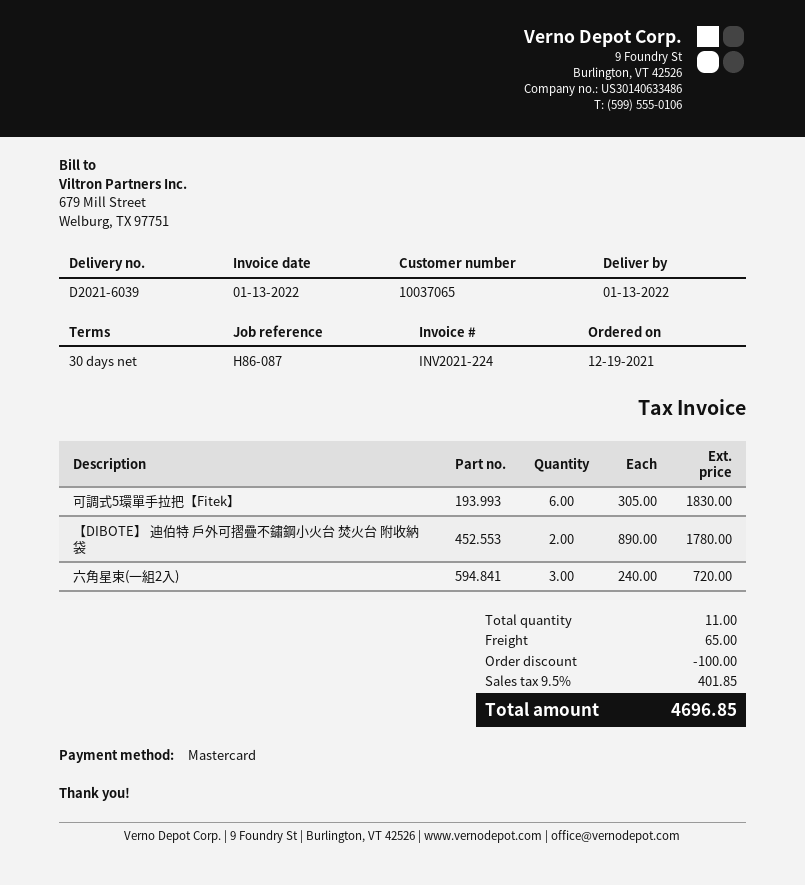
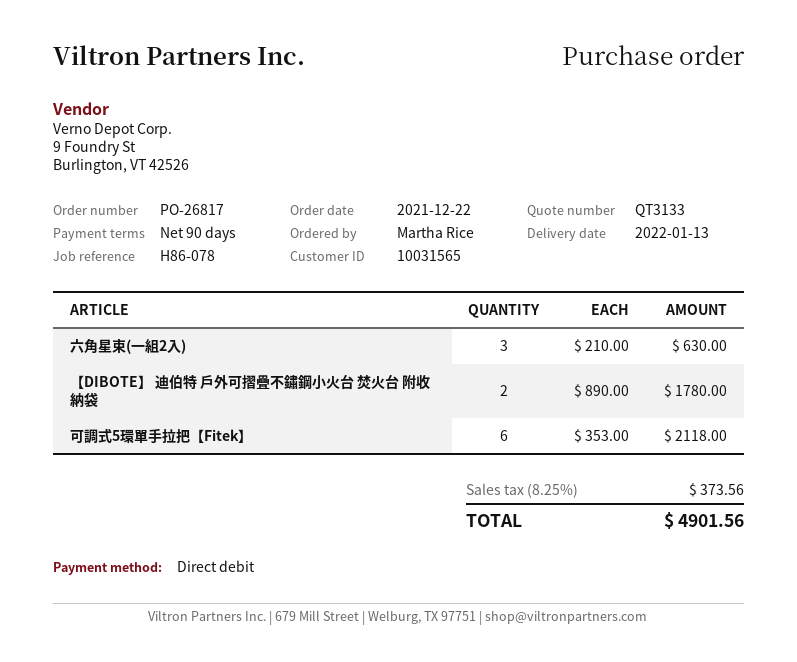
order date: 2021-12-19 -> 2021-12-22
payment terms: 30 days -> 90 days
customer number: 10037065 -> 10031565
reference: H86-087 -> H86-078
payment method: Mastercard -> direct debit
可調式5環單手拉把【Fitek】: 6 x 305.00 = 1830.00 -> 6 x 353.00 = 2118.00
六角星束(一組2入): 3 x 240.00 = 720.00 -> 3 x 210.00 = 630.00
discount: 100.00 -> none
shipping: 65.00 -> none
tax: 9.5% = 401.85 -> 8.25% = 373.56
total: 4696.85 -> 4901.56

